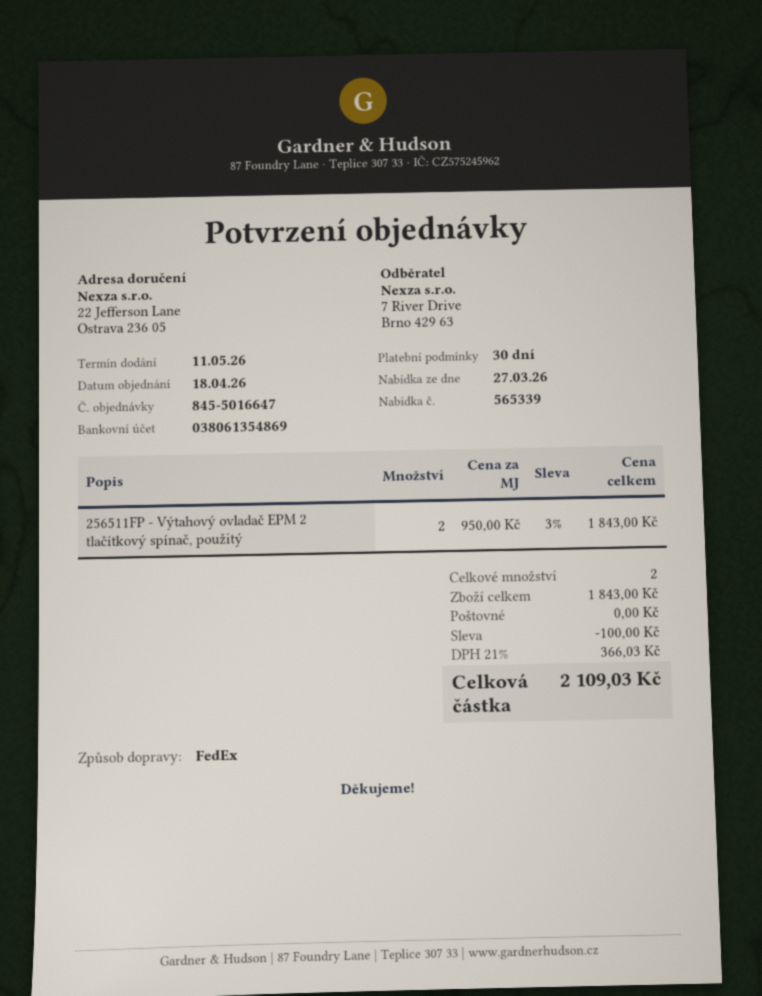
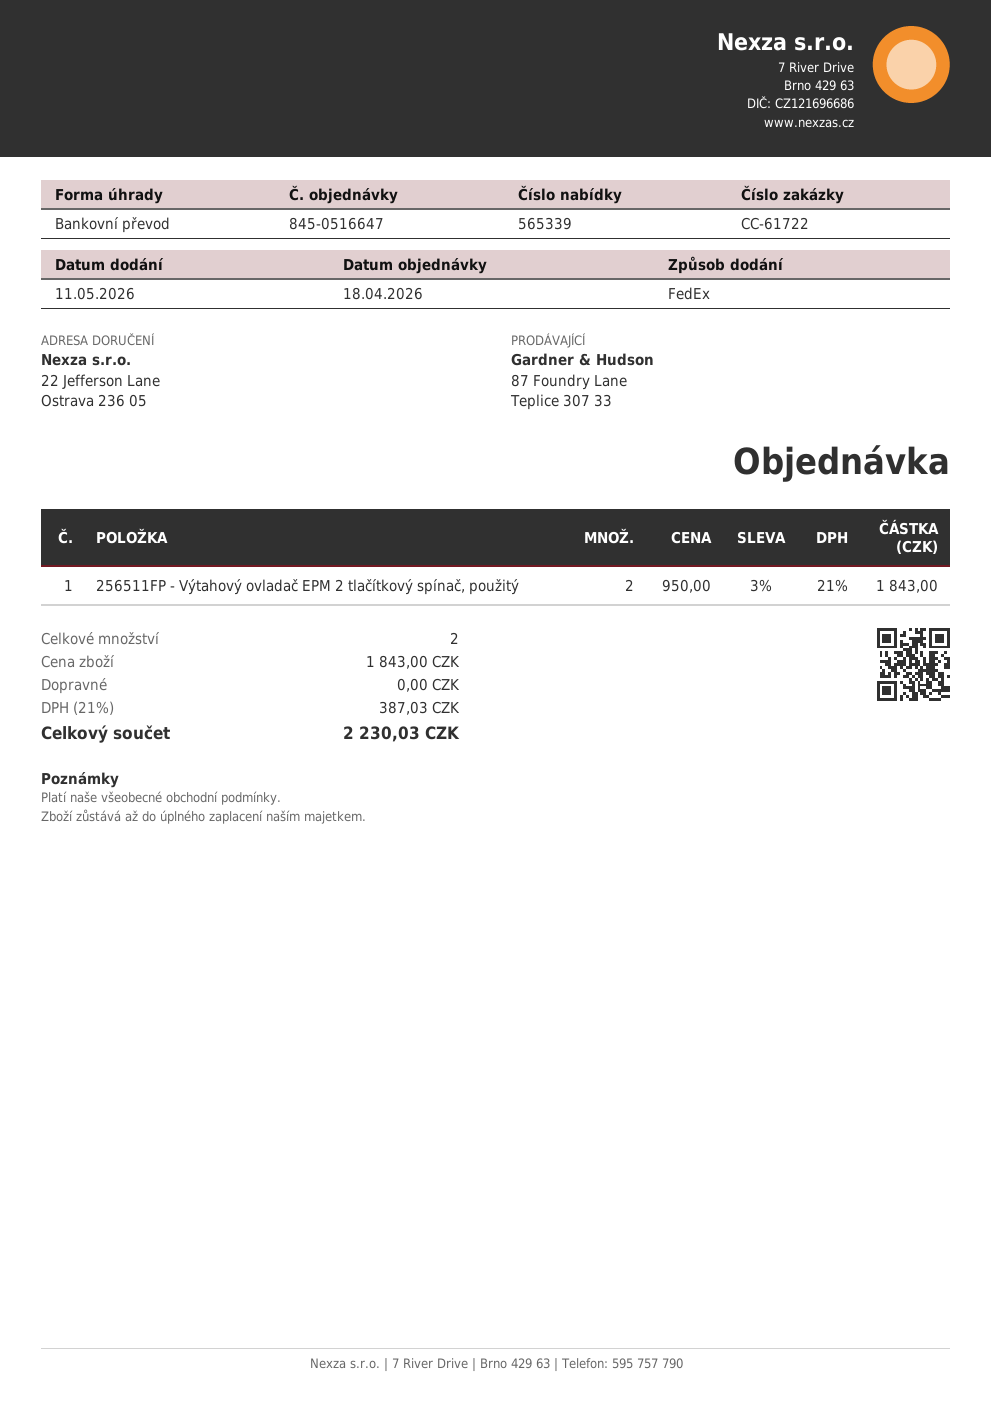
order number: 845-5016647 -> 845-0516647
discount: 100.00 -> none
tax: 21% = 366.03 -> 21% = 387.03
total: 2109.03 -> 2230.03

